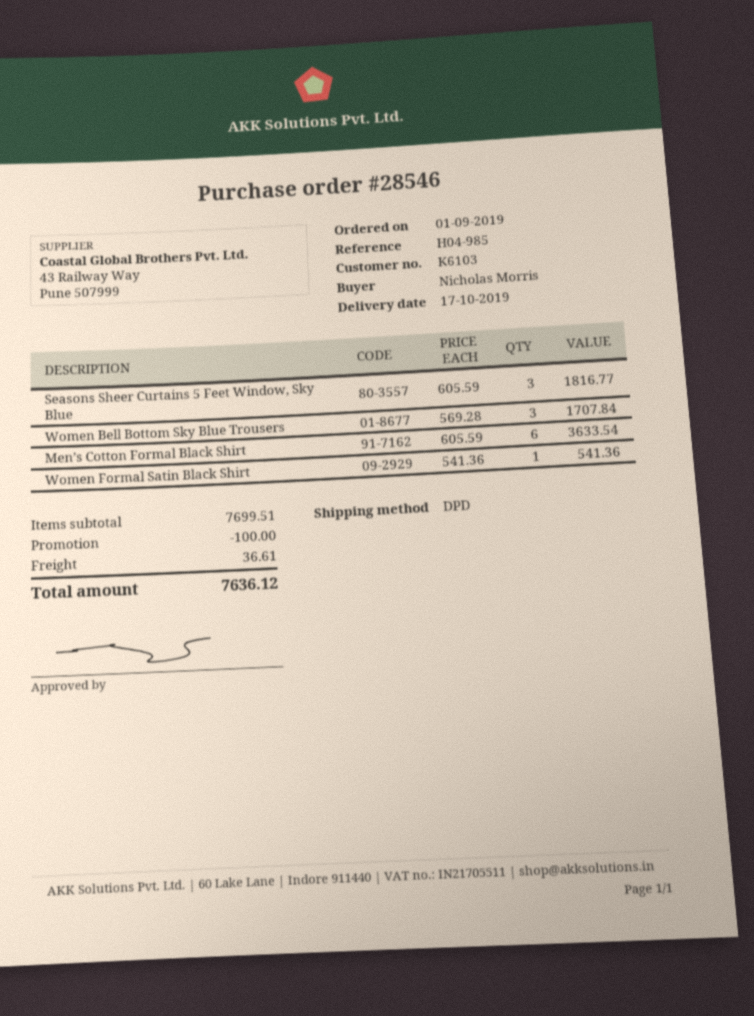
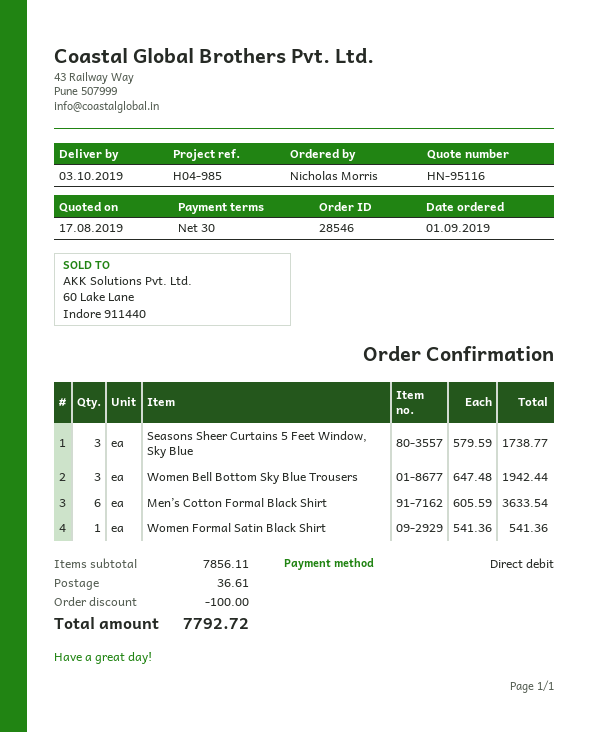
delivery date: 2019-10-17 -> 2019-10-03
Seasons Sheer Curtains 5 Feet Window, Sky Blue: 3 x 605.59 = 1816.77 -> 3 x 579.59 = 1738.77
Women Bell Bottom Sky Blue Trousers: 3 x 569.28 = 1707.84 -> 3 x 647.48 = 1942.44
subtotal: 7699.51 -> 7856.11
total: 7636.12 -> 7792.72

